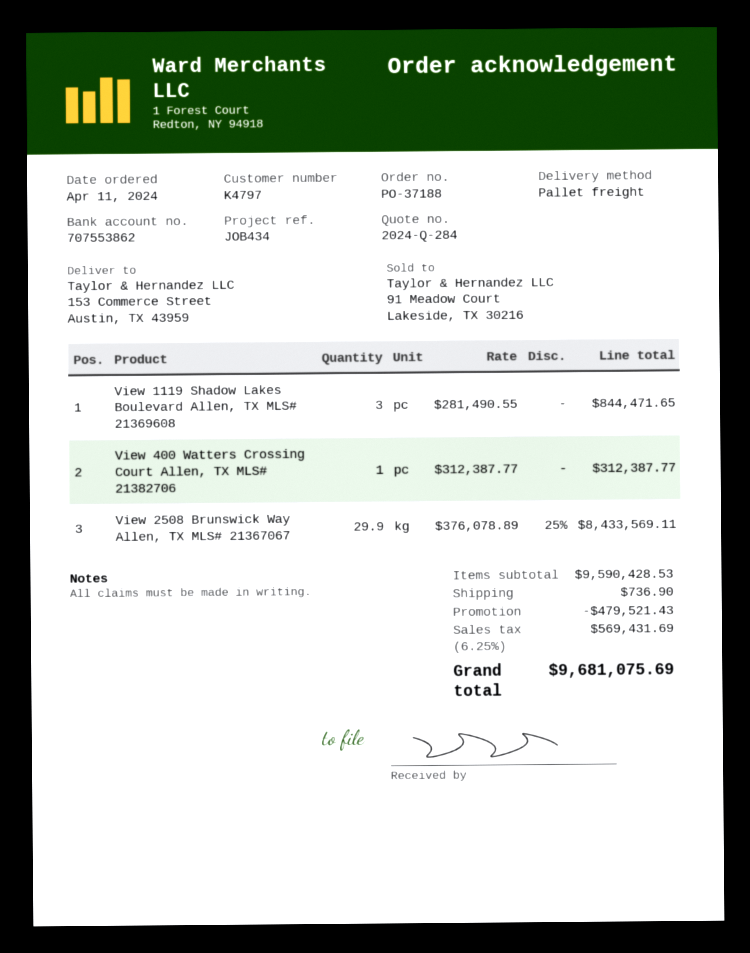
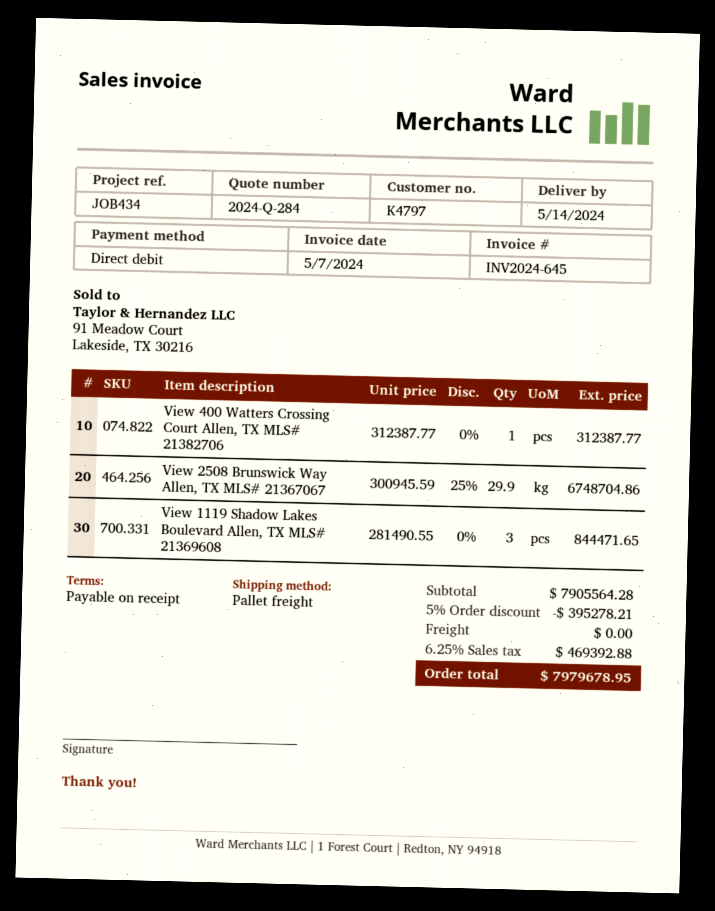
View 2508 Brunswick Way Allen, TX MLS# 21367067: 29.9 x 376078.89 - 25% = 8433569.11 -> 29.9 x 300945.59 - 25% = 6748704.86
subtotal: 9590428.53 -> 7905564.28
discount: 479521.43 -> 395278.21
shipping: 736.90 -> 0.00
tax: 6.25% = 569431.69 -> 6.25% = 469392.88
total: 9681075.69 -> 7979678.95

